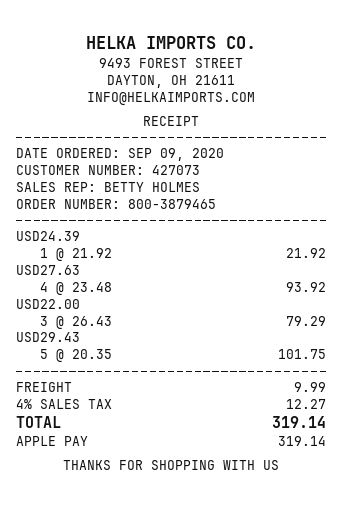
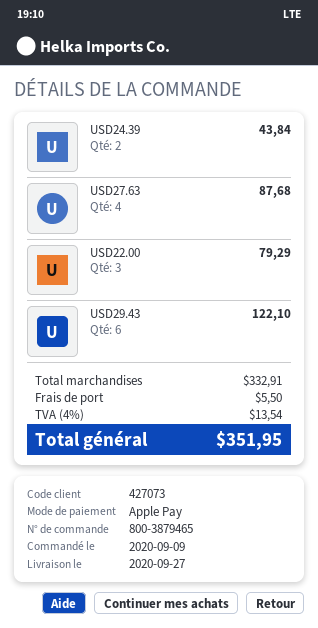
USD24.39: 1 for 21.92 -> 2 for 43.84
USD27.63: 4 for 93.92 -> 4 for 87.68
USD29.43: 5 for 101.75 -> 6 for 122.10
shipping: 9.99 -> 5.50
tax: 4% = 12.27 -> 4% = 13.54
total: 319.14 -> 351.95

